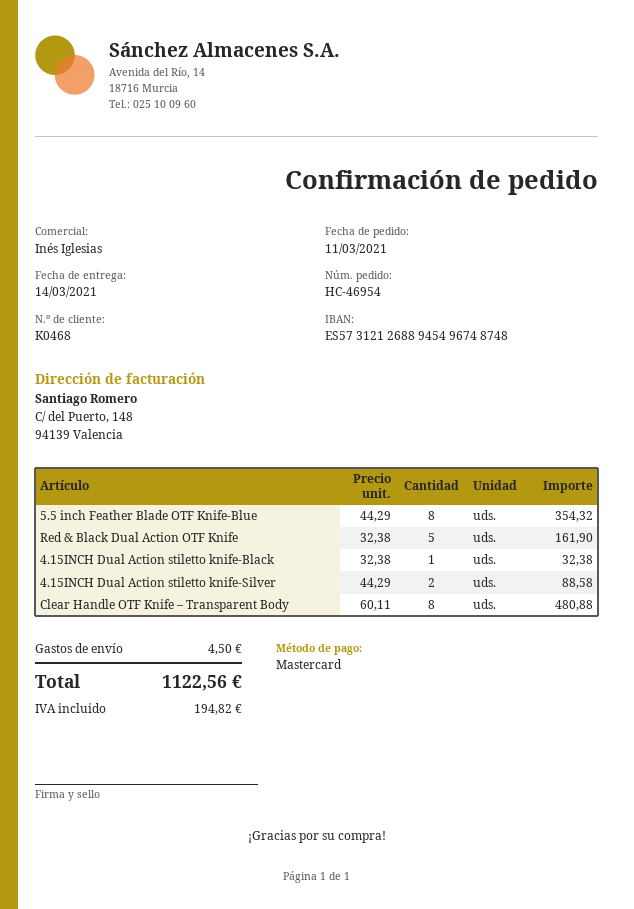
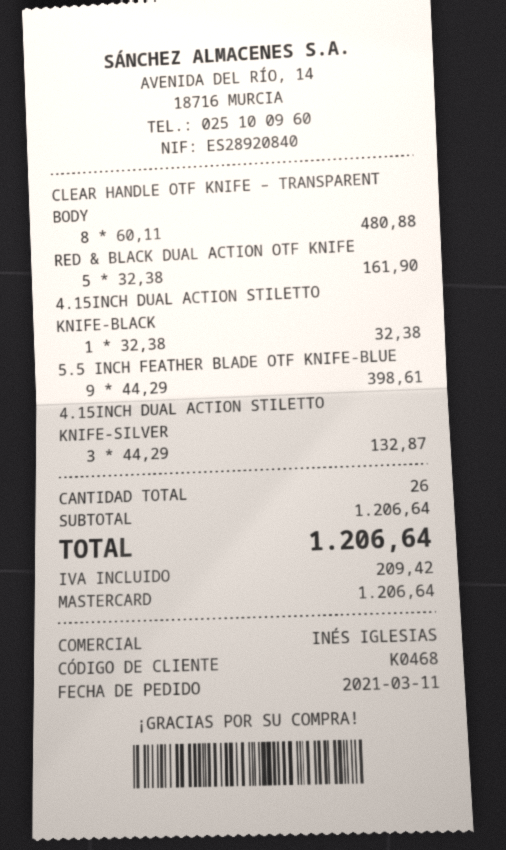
5.5 inch Feather Blade OTF Knife-Blue: 8 x 44.29 = 354.32 -> 9 x 44.29 = 398.61
4.15INCH Dual Action stiletto knife-Silver: 2 x 44.29 = 88.58 -> 3 x 44.29 = 132.87
shipping: 4.50 -> none
tax: 194.82 -> 209.42
total: 1122.56 -> 1206.64

